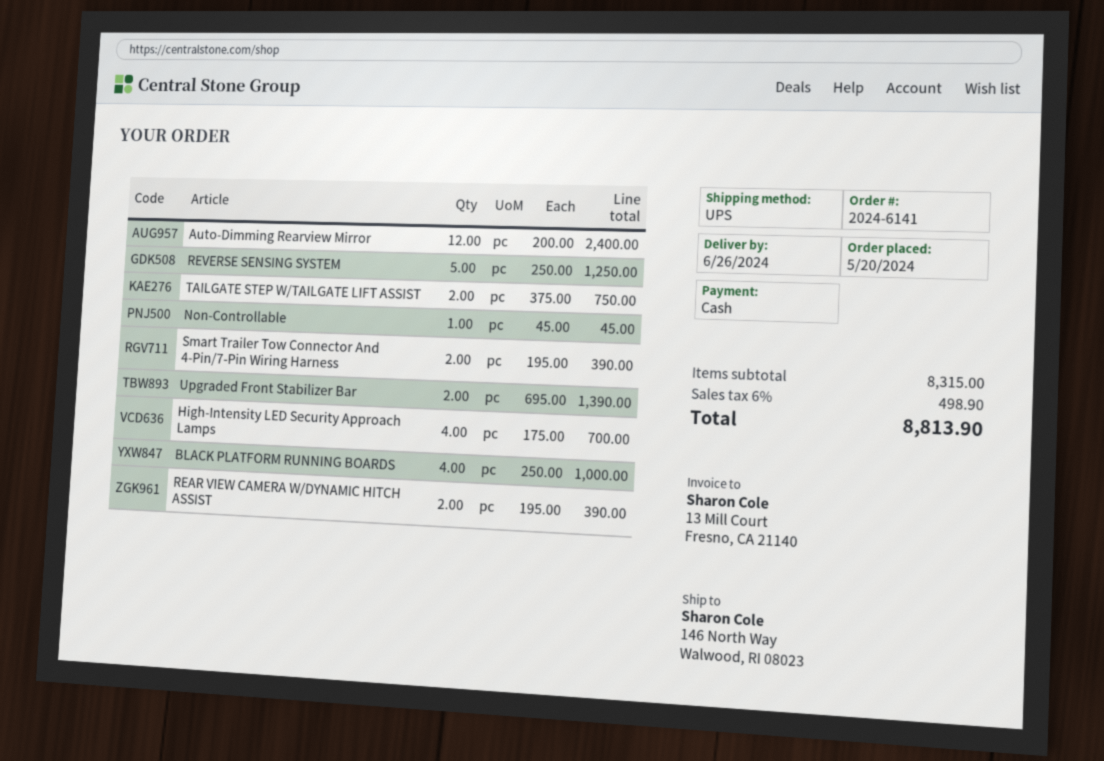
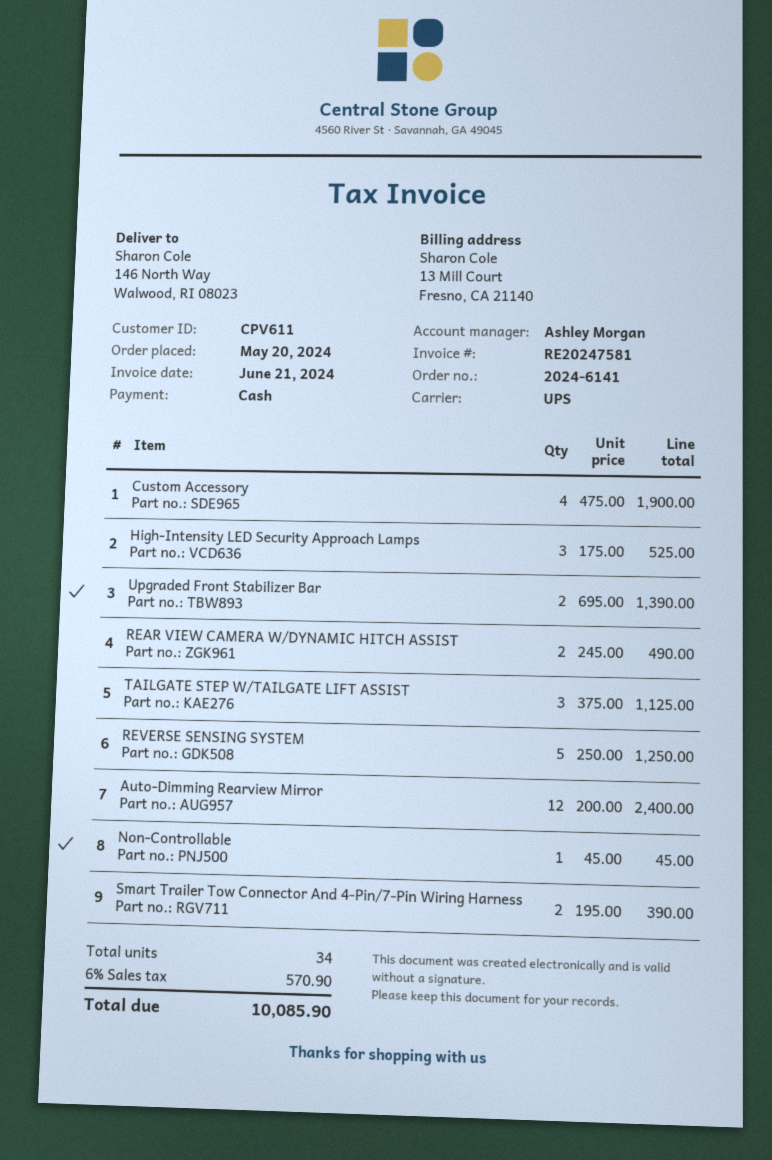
TAILGATE STEP W/TAILGATE LIFT ASSIST: 2 x 375.00 = 750.00 -> 3 x 375.00 = 1125.00
High-Intensity LED Security Approach Lamps: 4 x 175.00 = 700.00 -> 3 x 175.00 = 525.00
BLACK PLATFORM RUNNING BOARDS: 4 x 250.00 = 1000.00 -> none
REAR VIEW CAMERA W/DYNAMIC HITCH ASSIST: 2 x 195.00 = 390.00 -> 2 x 245.00 = 490.00
Custom Accessory: none -> 4 x 475.00 = 1900.00
tax: 6% = 498.90 -> 6% = 570.90
total: 8813.90 -> 10085.90

